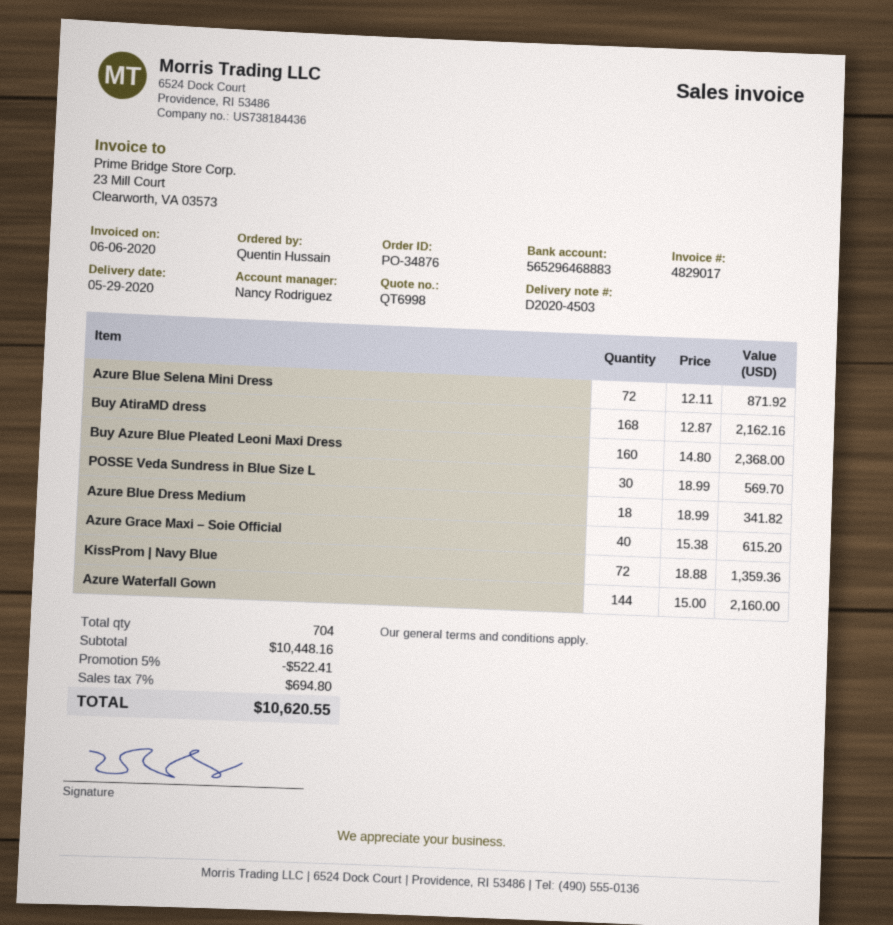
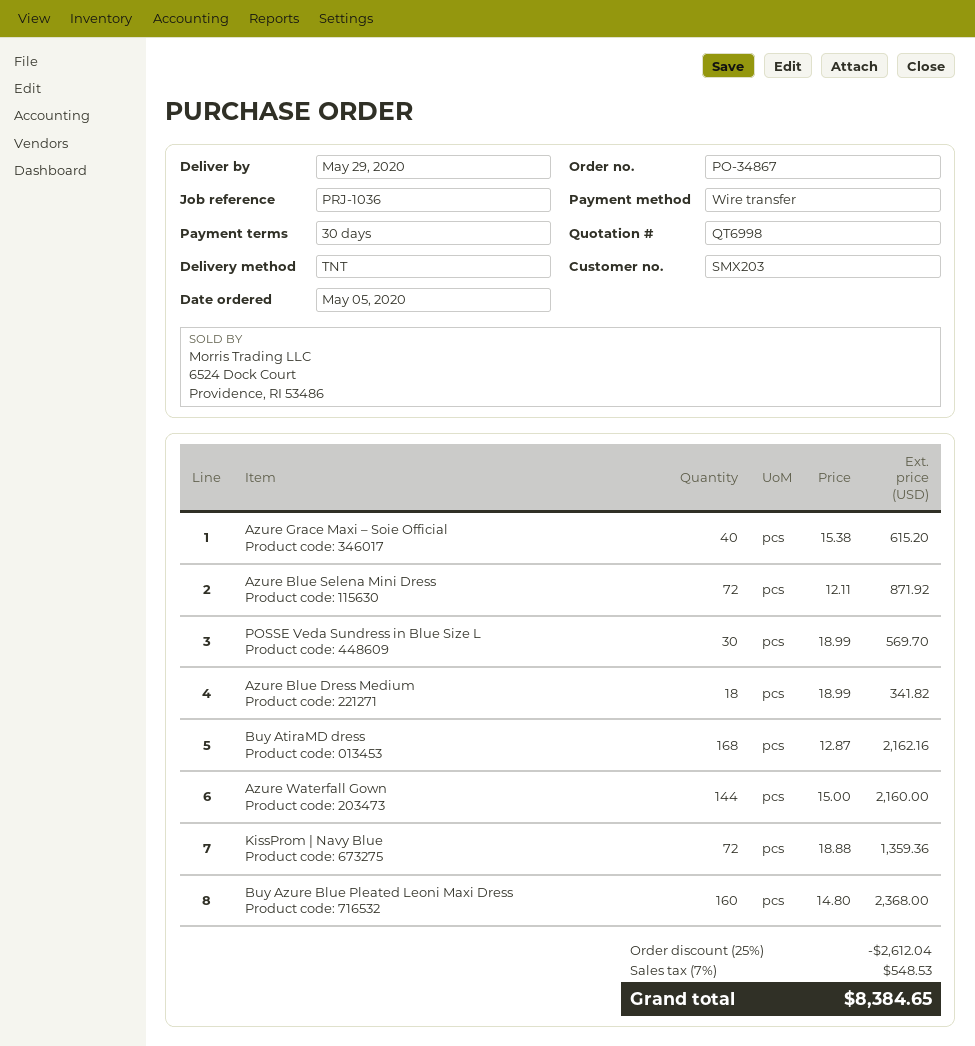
order number: PO-34876 -> PO-34867
discount: 5% = 522.41 -> 25% = 2612.04
tax: 7% = 694.80 -> 7% = 548.53
total: 10620.55 -> 8384.65

